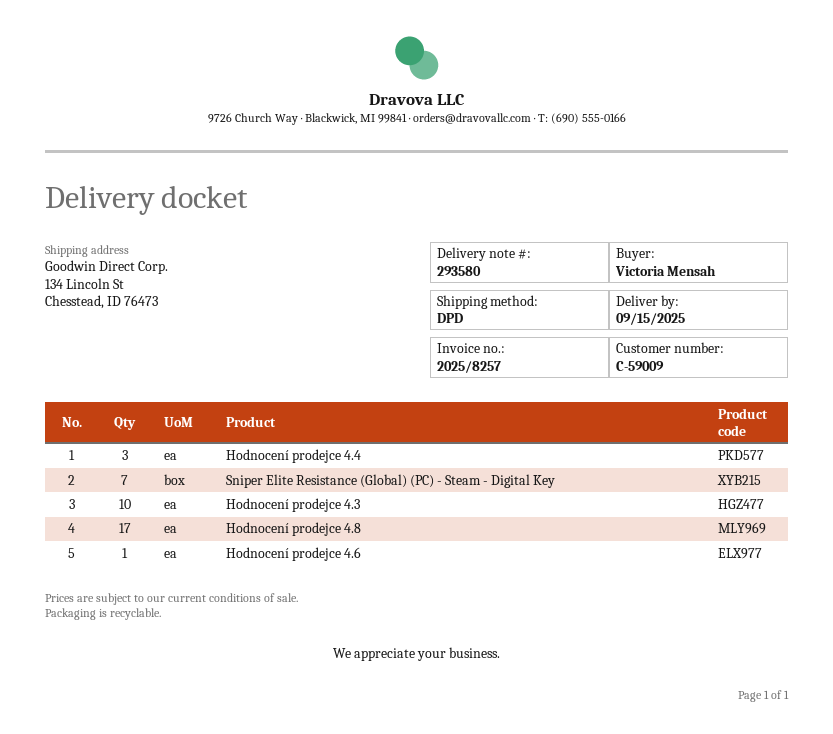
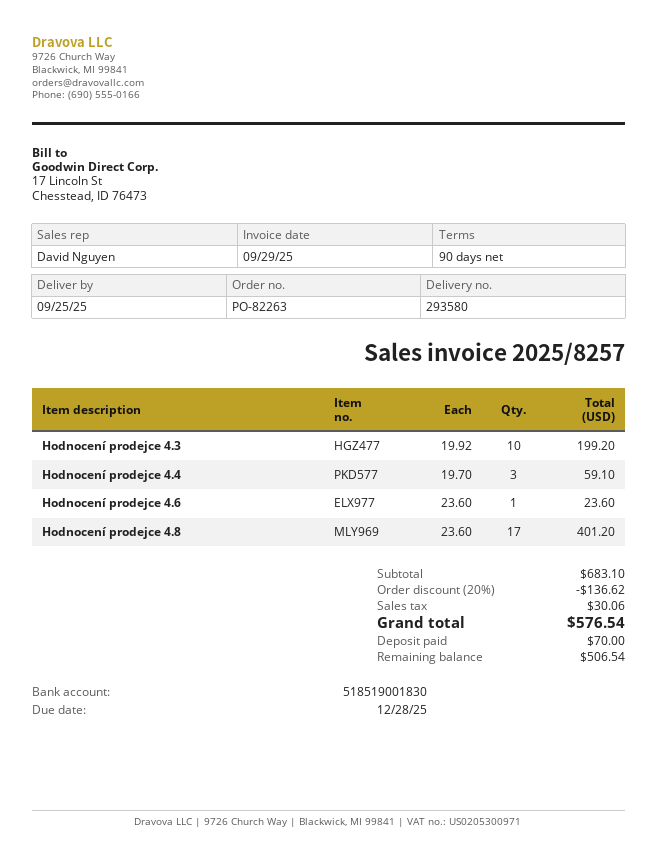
delivery date: 2025-09-15 -> 2025-09-25
Sniper Elite Resistance (Global) (PC) - Steam - Digital Key: 7 -> none

